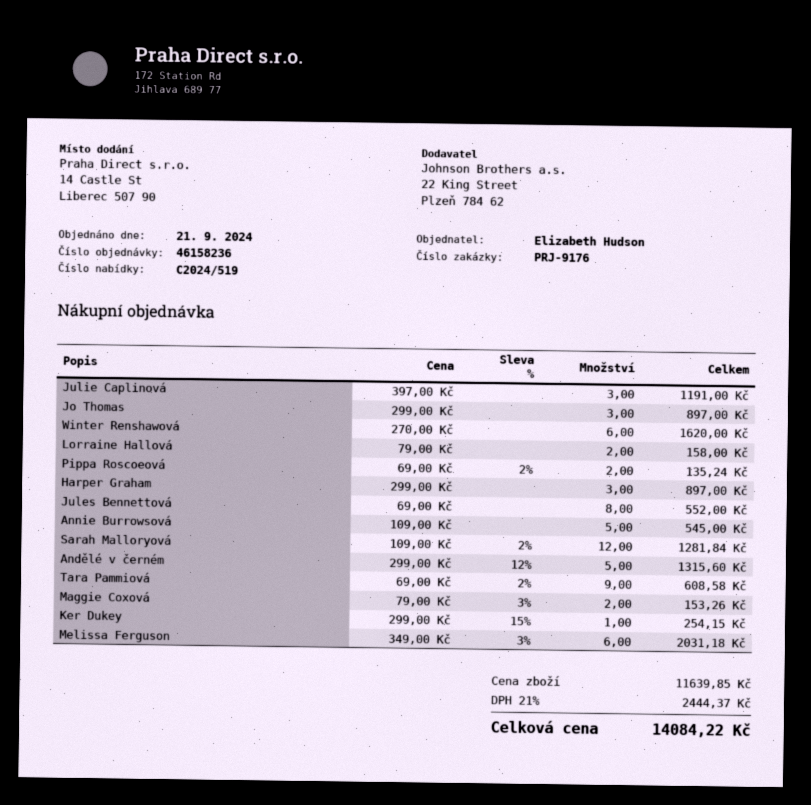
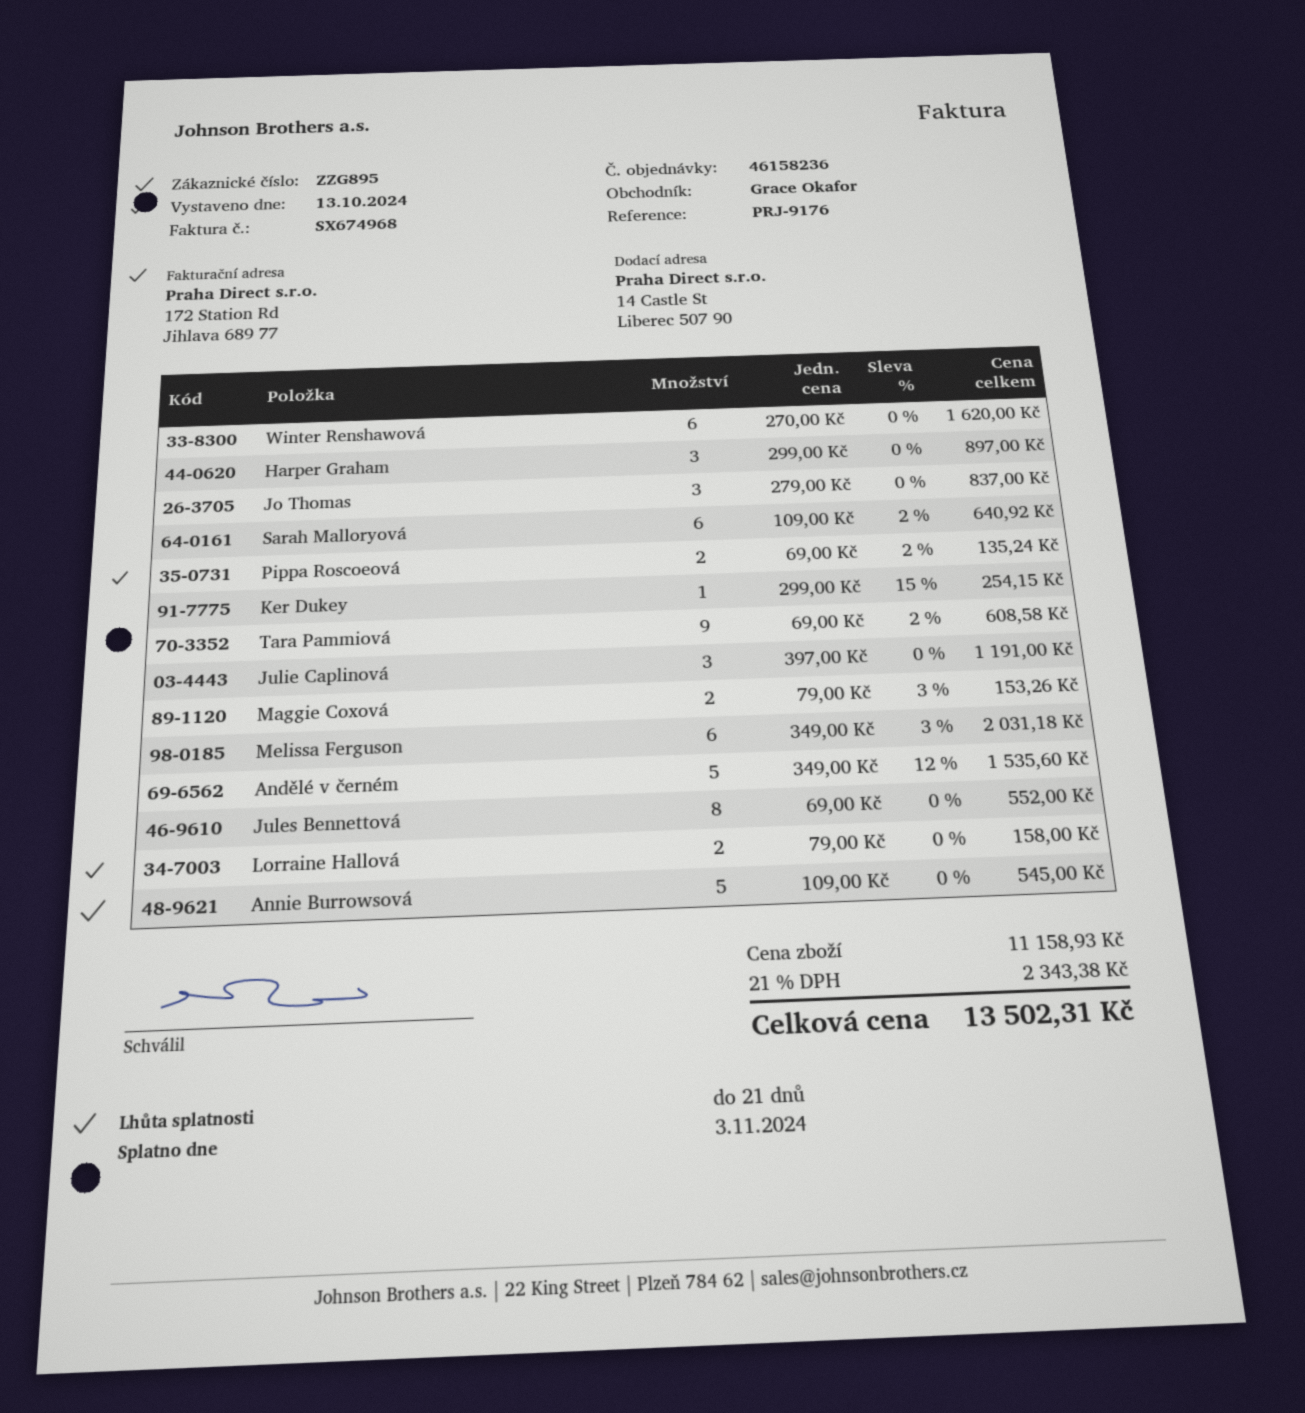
Jo Thomas: 3 x 299.00 = 897.00 -> 3 x 279.00 = 837.00
Sarah Malloryová: 12 x 109.00 - 2% = 1281.84 -> 6 x 109.00 - 2% = 640.92
Andělé v černém: 5 x 299.00 - 12% = 1315.60 -> 5 x 349.00 - 12% = 1535.60
subtotal: 11639.85 -> 11158.93
tax: 21% = 2444.37 -> 21% = 2343.38
total: 14084.22 -> 13502.31

